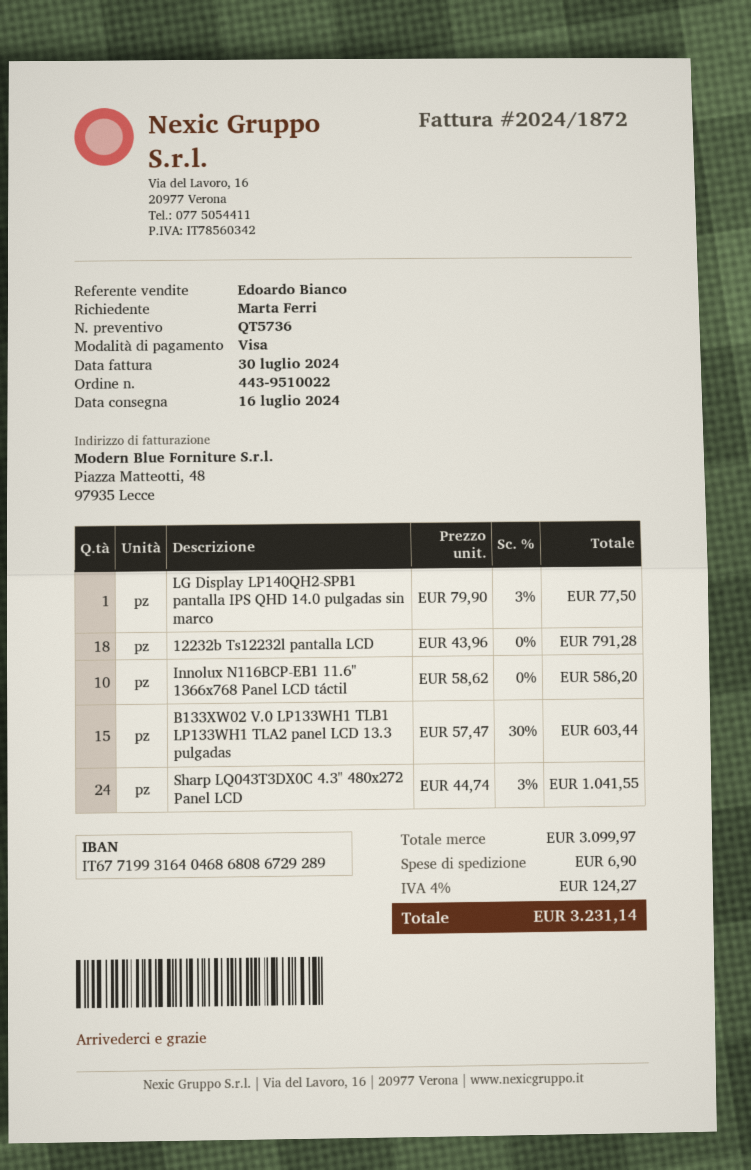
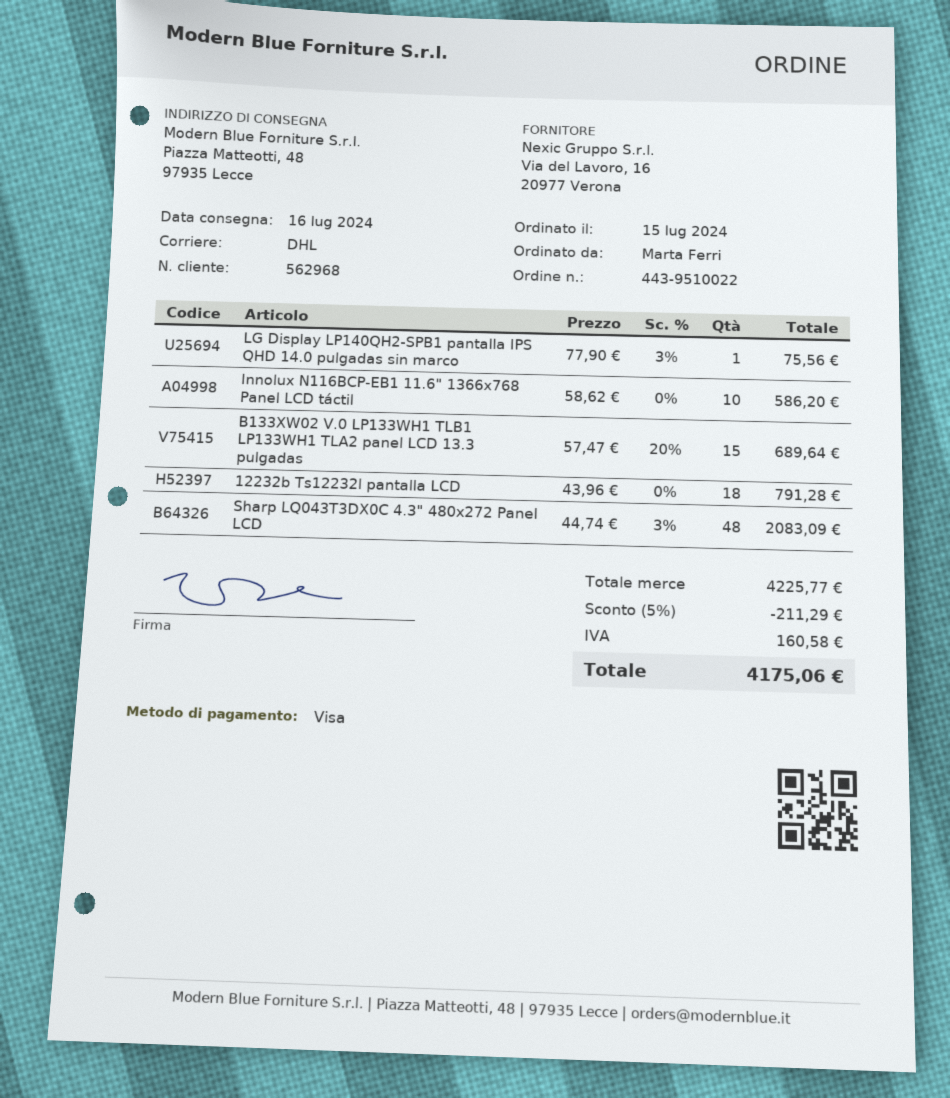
LG Display LP140QH2-SPB1 pantalla IPS QHD 14.0 pulgadas sin marco: 1 x 79.90 - 3% = 77.50 -> 1 x 77.90 - 3% = 75.56
B133XW02 V.0 LP133WH1 TLB1 LP133WH1 TLA2 panel LCD 13.3 pulgadas: 15 x 57.47 - 30% = 603.44 -> 15 x 57.47 - 20% = 689.64
Sharp LQ043T3DX0C 4.3" 480x272 Panel LCD: 24 x 44.74 - 3% = 1041.55 -> 48 x 44.74 - 3% = 2083.09
subtotal: 3099.97 -> 4225.77
discount: none -> 5% = 211.29
shipping: 6.90 -> none
tax: 124.27 -> 160.58
total: 3231.14 -> 4175.06

